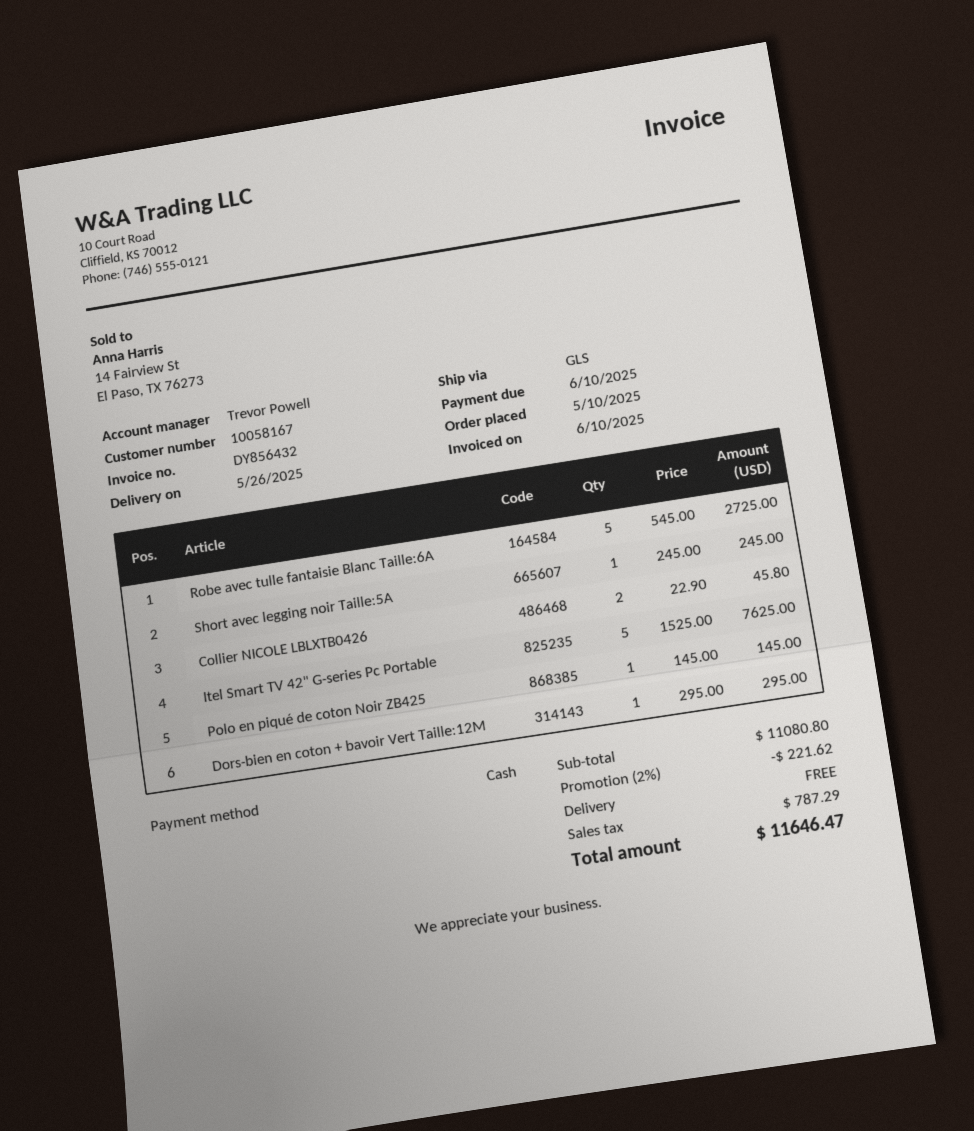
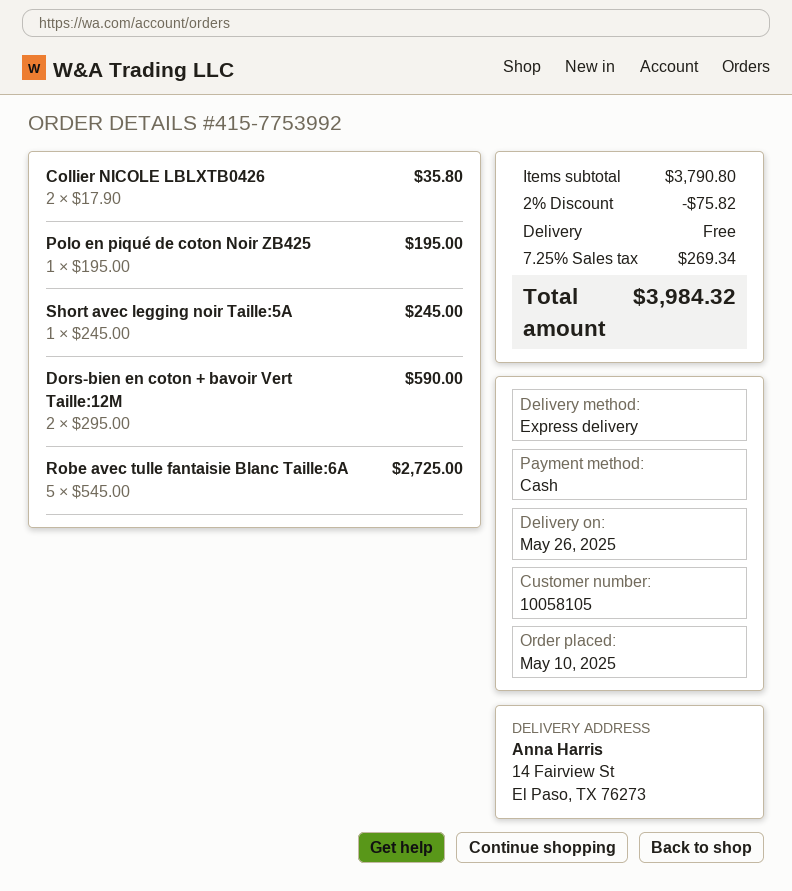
customer number: 10058167 -> 10058105
shipping method: GLS -> express
Collier NICOLE LBLXTB0426: 2 x 22.90 = 45.80 -> 2 x 17.90 = 35.80
Itel Smart TV 42" G-series Pc Portable: 5 x 1525.00 = 7625.00 -> none
Polo en piqué de coton Noir ZB425: 1 x 145.00 = 145.00 -> 1 x 195.00 = 195.00
Dors-bien en coton + bavoir Vert Taille:12M: 1 x 295.00 = 295.00 -> 2 x 295.00 = 590.00
subtotal: 11080.80 -> 3790.80
discount: 2% = 221.62 -> 2% = 75.82
tax: 787.29 -> 269.34
total: 11646.47 -> 3984.32

